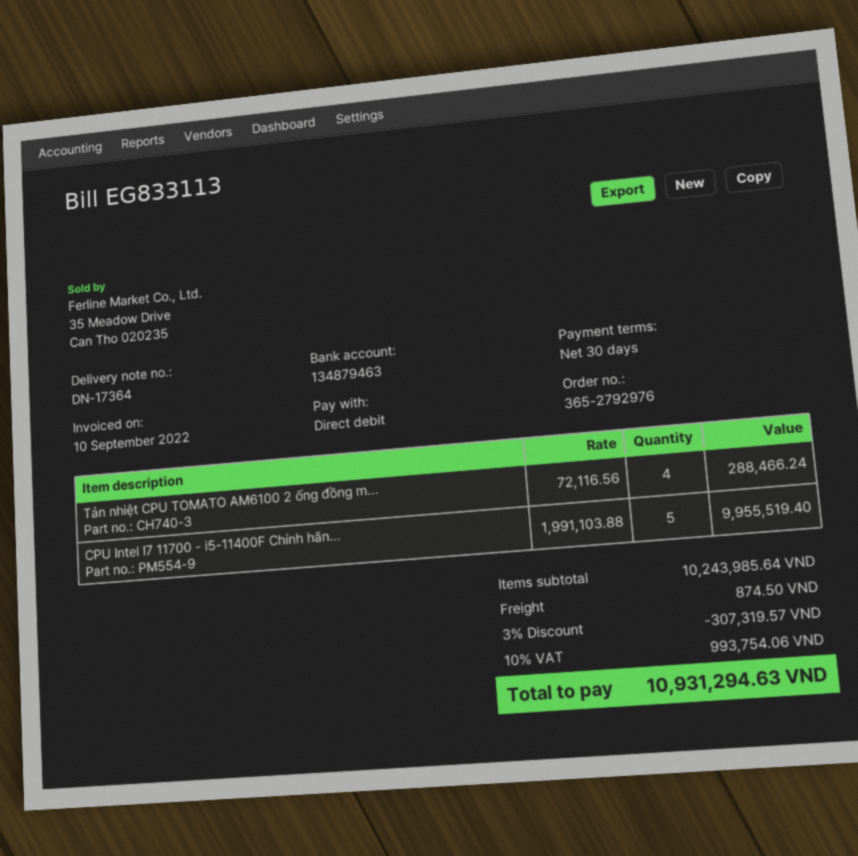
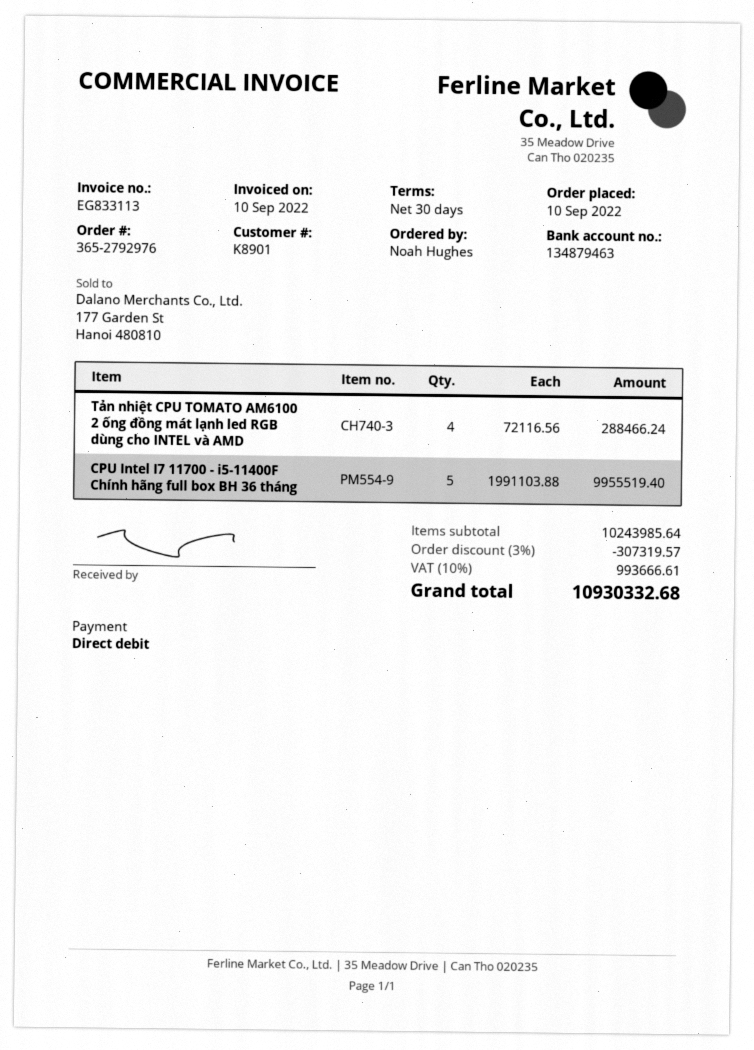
shipping: 874.50 -> none
tax: 10% = 993754.06 -> 10% = 993666.61
total: 10931294.63 -> 10930332.68

